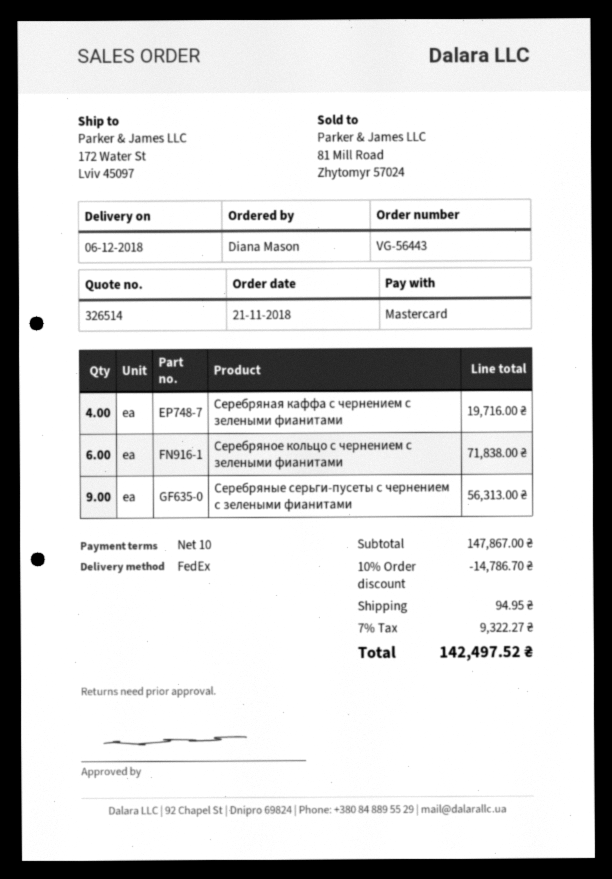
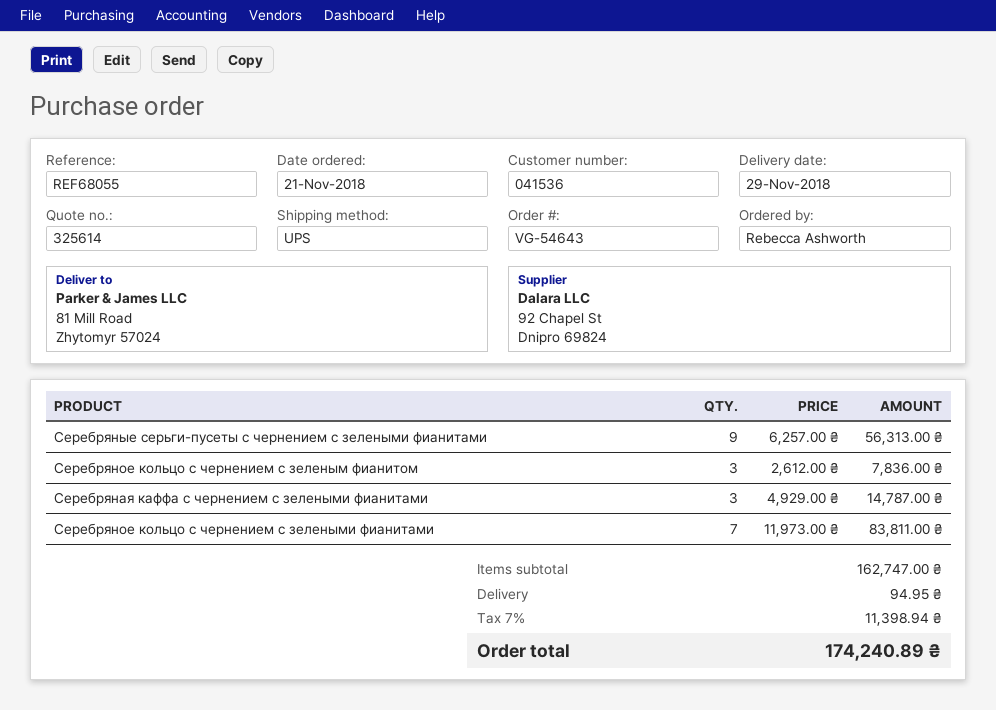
quote number: 326514 -> 325614
order number: VG-56443 -> VG-54643
delivery date: 2018-12-06 -> 2018-11-29
ordered by: Diana Mason -> Rebecca Ashworth
shipping method: FedEx -> UPS
ship to: 172 Water St, Lviv 45097 -> 81 Mill Road, Zhytomyr 57024
Серебряная каффа с чернением с зелеными фианитами: 4 for 19716.00 -> 3 for 14787.00
Серебряное кольцо с чернением с зелеными фианитами: 6 for 71838.00 -> 7 for 83811.00
Серебряное кольцо с чернением с зеленым фианитом: none -> 3 for 7836.00
subtotal: 147867.00 -> 162747.00
discount: 10% = 14786.70 -> none
tax: 7% = 9322.27 -> 7% = 11398.94
total: 142497.52 -> 174240.89

